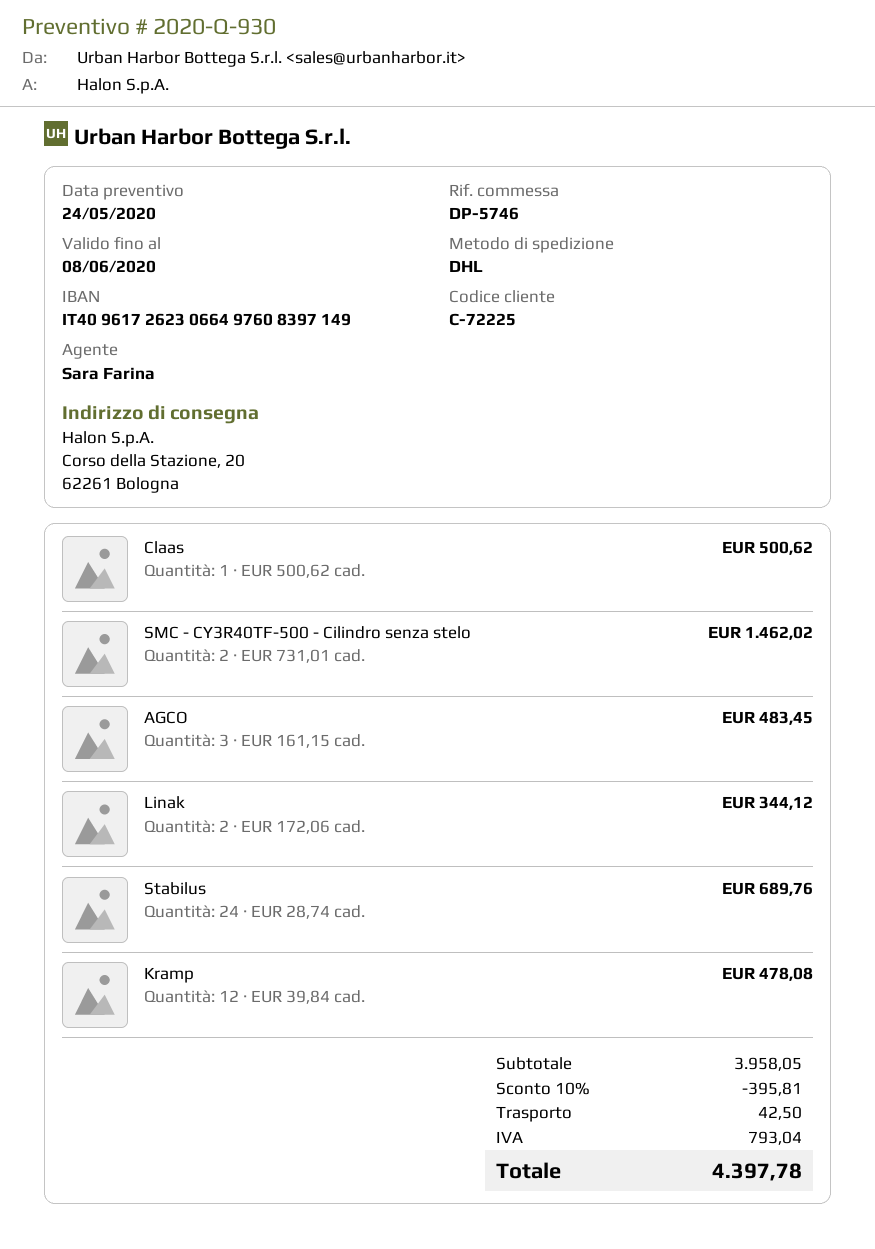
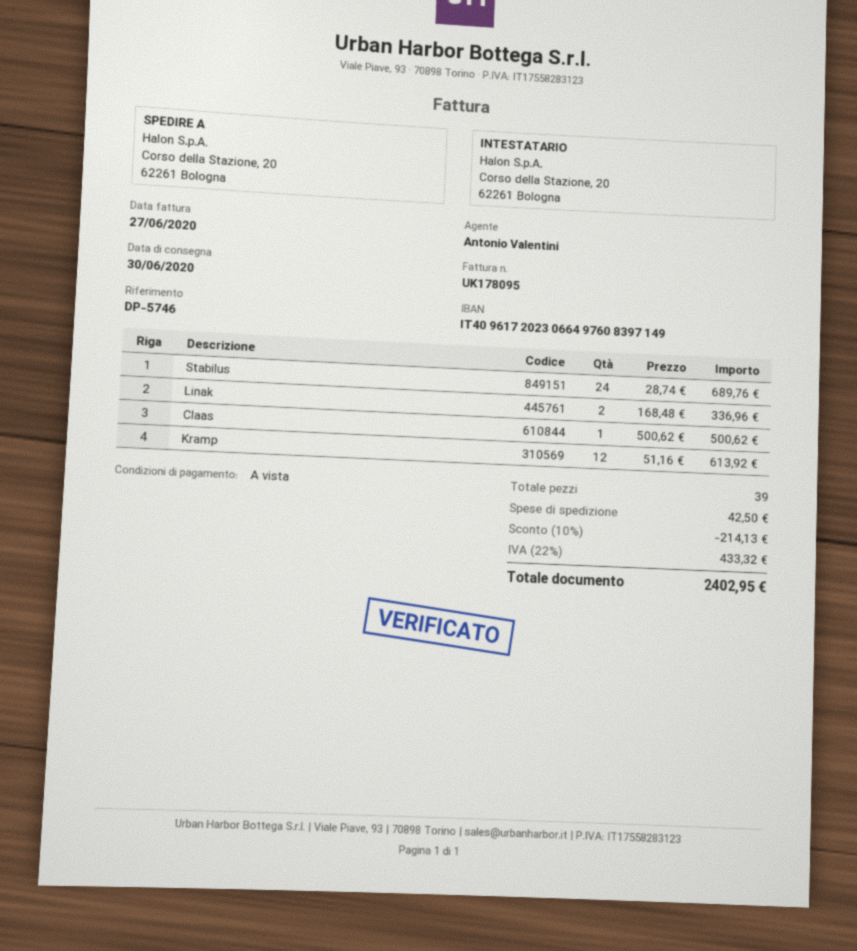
sales rep: Sara Farina -> Antonio Valentini
bank account: IT4096172623066497608397149 -> IT4096172023066497608397149
SMC - CY3R40TF-500 - Cilindro senza stelo: 2 x 731.01 = 1462.02 -> none
AGCO: 3 x 161.15 = 483.45 -> none
Linak: 2 x 172.06 = 344.12 -> 2 x 168.48 = 336.96
Kramp: 12 x 39.84 = 478.08 -> 12 x 51.16 = 613.92
discount: 10% = 395.81 -> 10% = 214.13
tax: 793.04 -> 433.32
total: 4397.78 -> 2402.95

